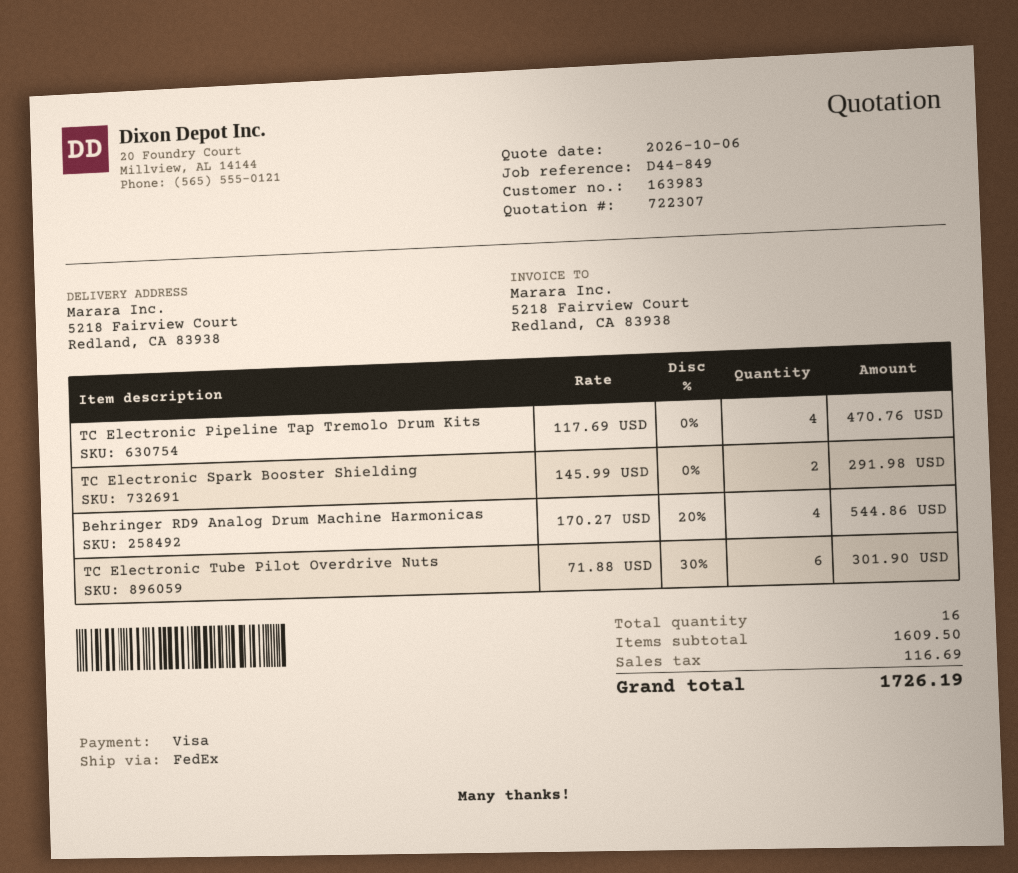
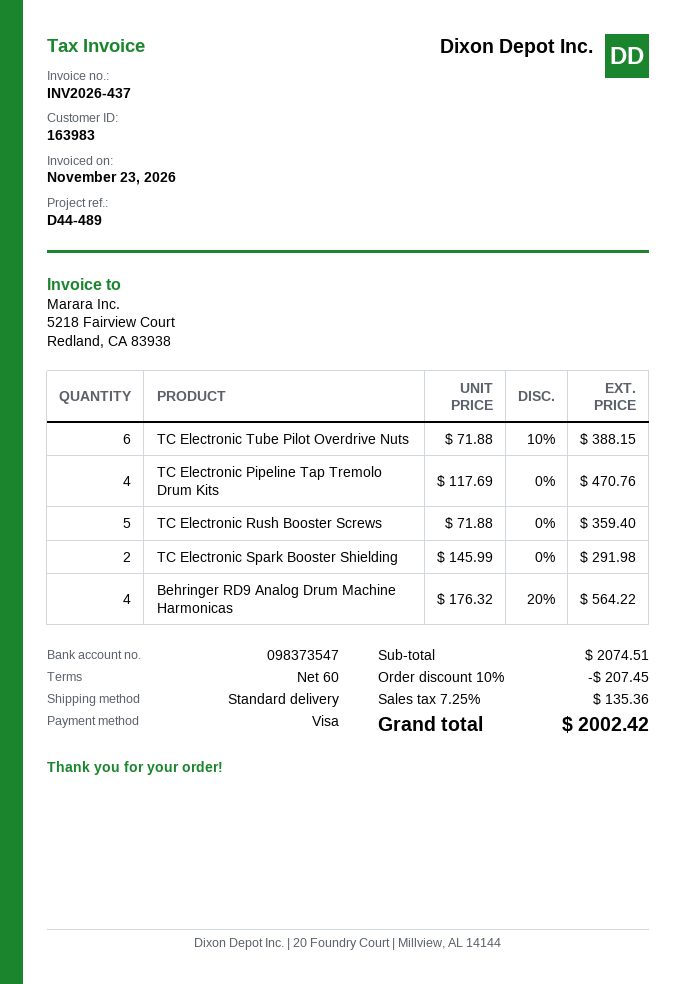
reference: D44-849 -> D44-489
shipping method: FedEx -> standard
Behringer RD9 Analog Drum Machine Harmonicas: 4 x 170.27 - 20% = 544.86 -> 4 x 176.32 - 20% = 564.22
TC Electronic Tube Pilot Overdrive Nuts: 6 x 71.88 - 30% = 301.90 -> 6 x 71.88 - 10% = 388.15
TC Electronic Rush Booster Screws: none -> 5 x 71.88 = 359.40
subtotal: 1609.50 -> 2074.51
discount: none -> 10% = 207.45
tax: 116.69 -> 135.36
total: 1726.19 -> 2002.42

